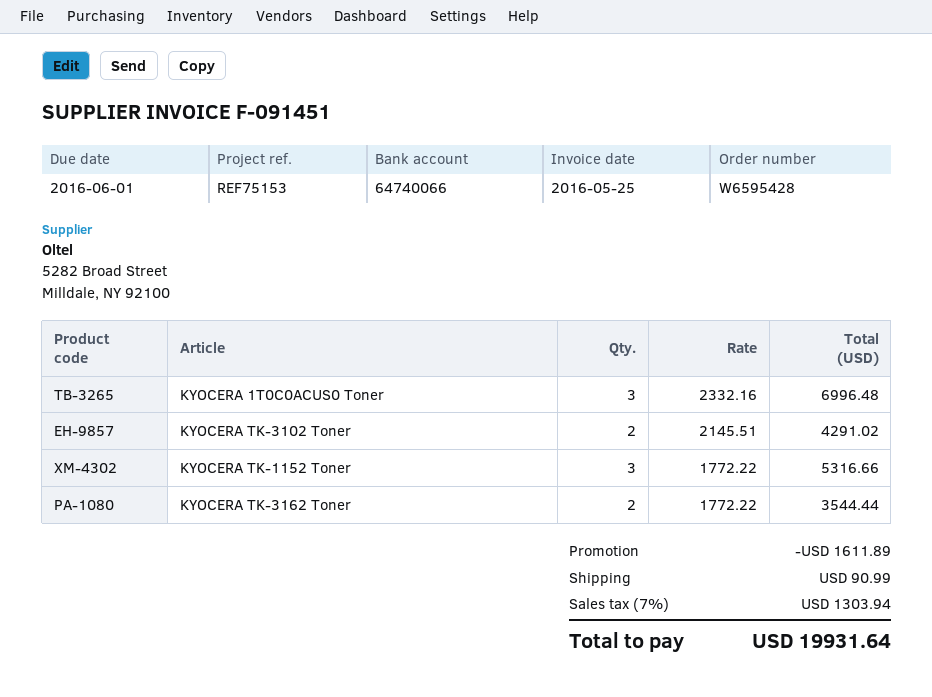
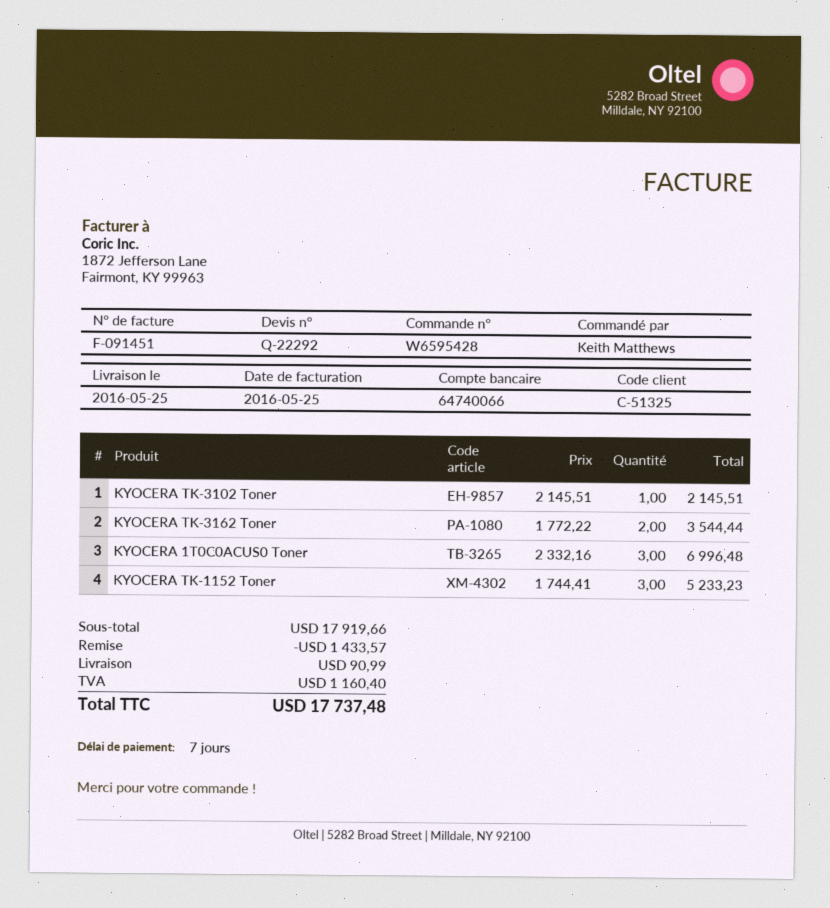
KYOCERA TK-3102 Toner: 2 x 2145.51 = 4291.02 -> 1 x 2145.51 = 2145.51
KYOCERA TK-1152 Toner: 3 x 1772.22 = 5316.66 -> 3 x 1744.41 = 5233.23
discount: 1611.89 -> 1433.57
tax: 1303.94 -> 1160.40
total: 19931.64 -> 17737.48

